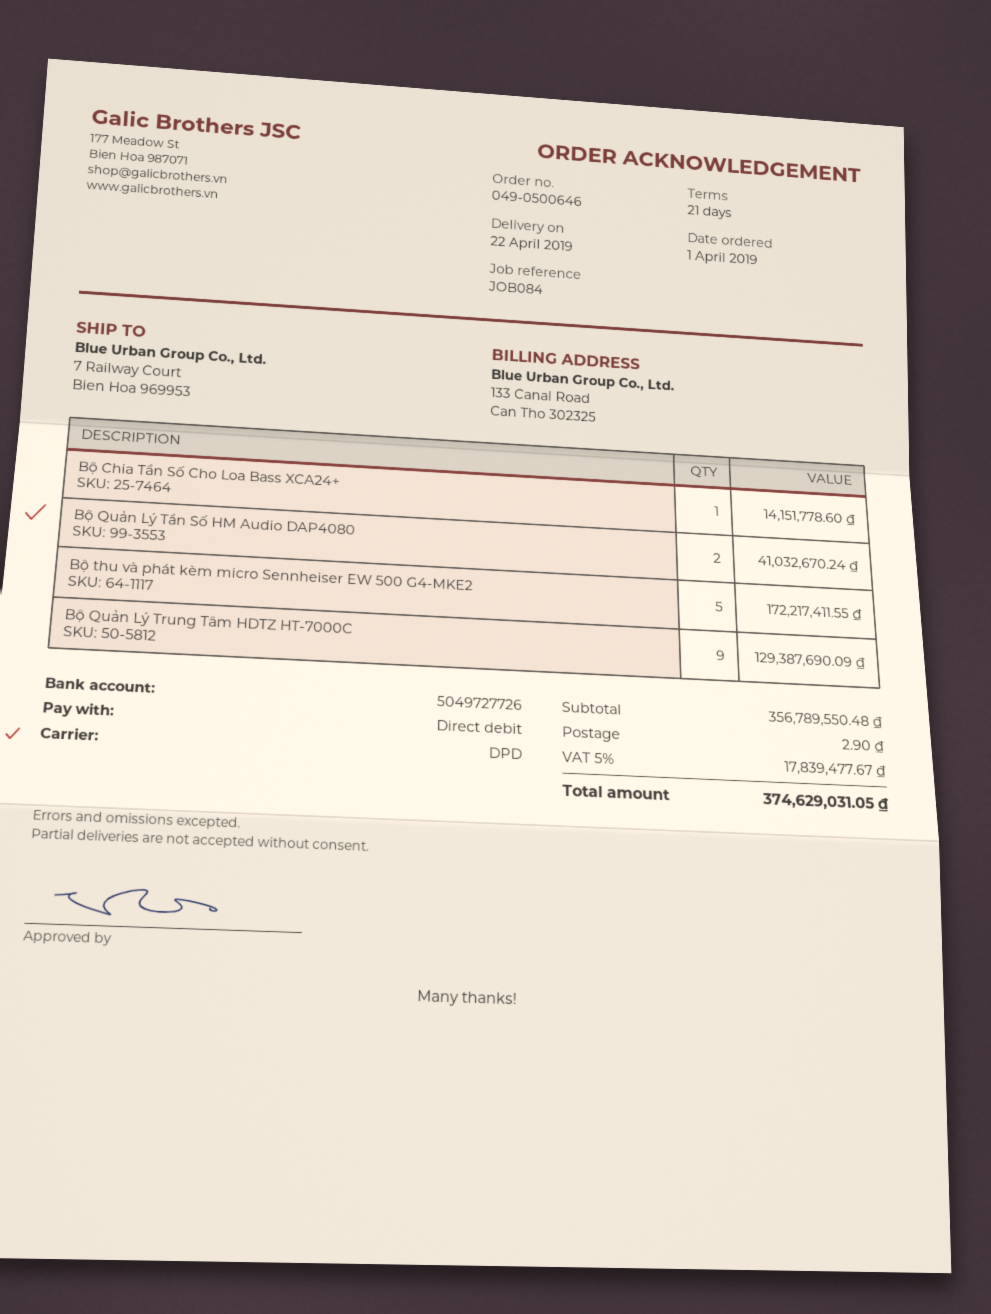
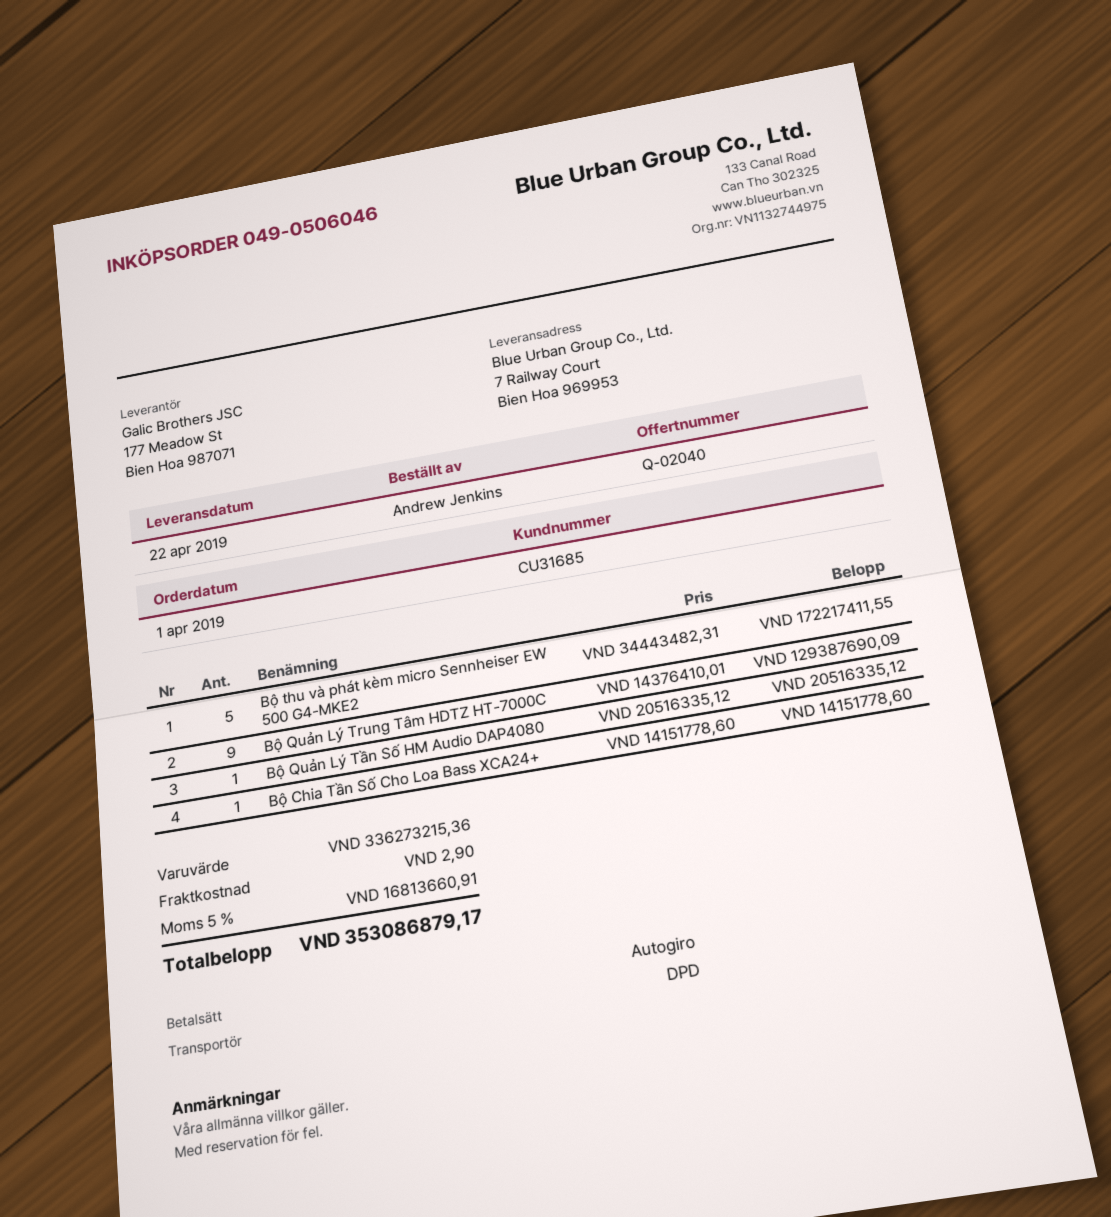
order number: 049-0500646 -> 049-0506046
Bộ Quản Lý Tần Số HM Audio DAP4080: 2 for 41032670.24 -> 1 for 20516335.12
subtotal: 356789550.48 -> 336273215.36
tax: 5% = 17839477.67 -> 5% = 16813660.91
total: 374629031.05 -> 353086879.17

